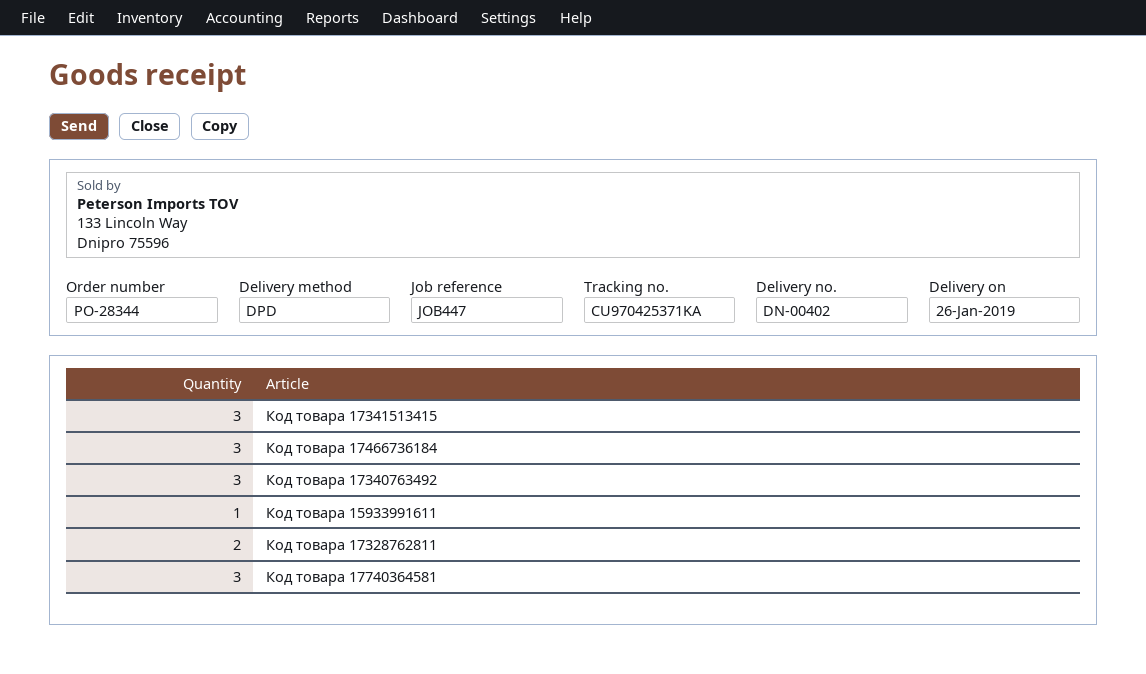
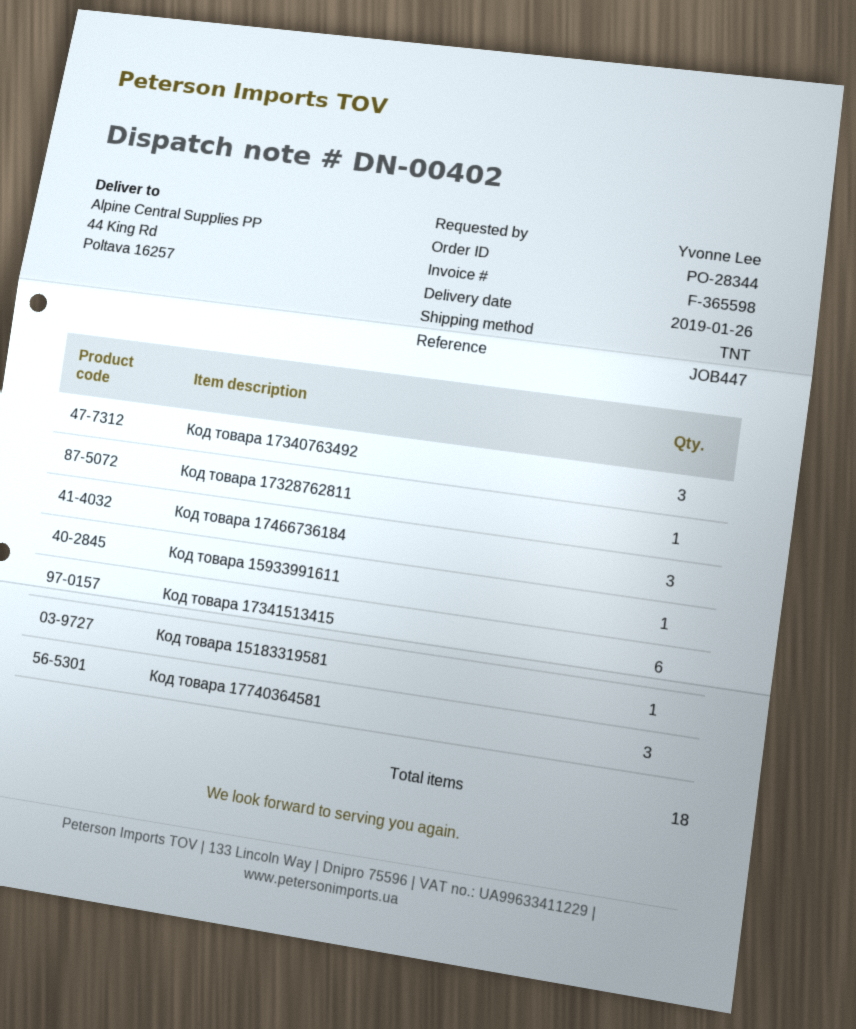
shipping method: DPD -> TNT
Код товара 17341513415: 3 -> 6
Код товара 17328762811: 2 -> 1
Код товара 15183319581: none -> 1

